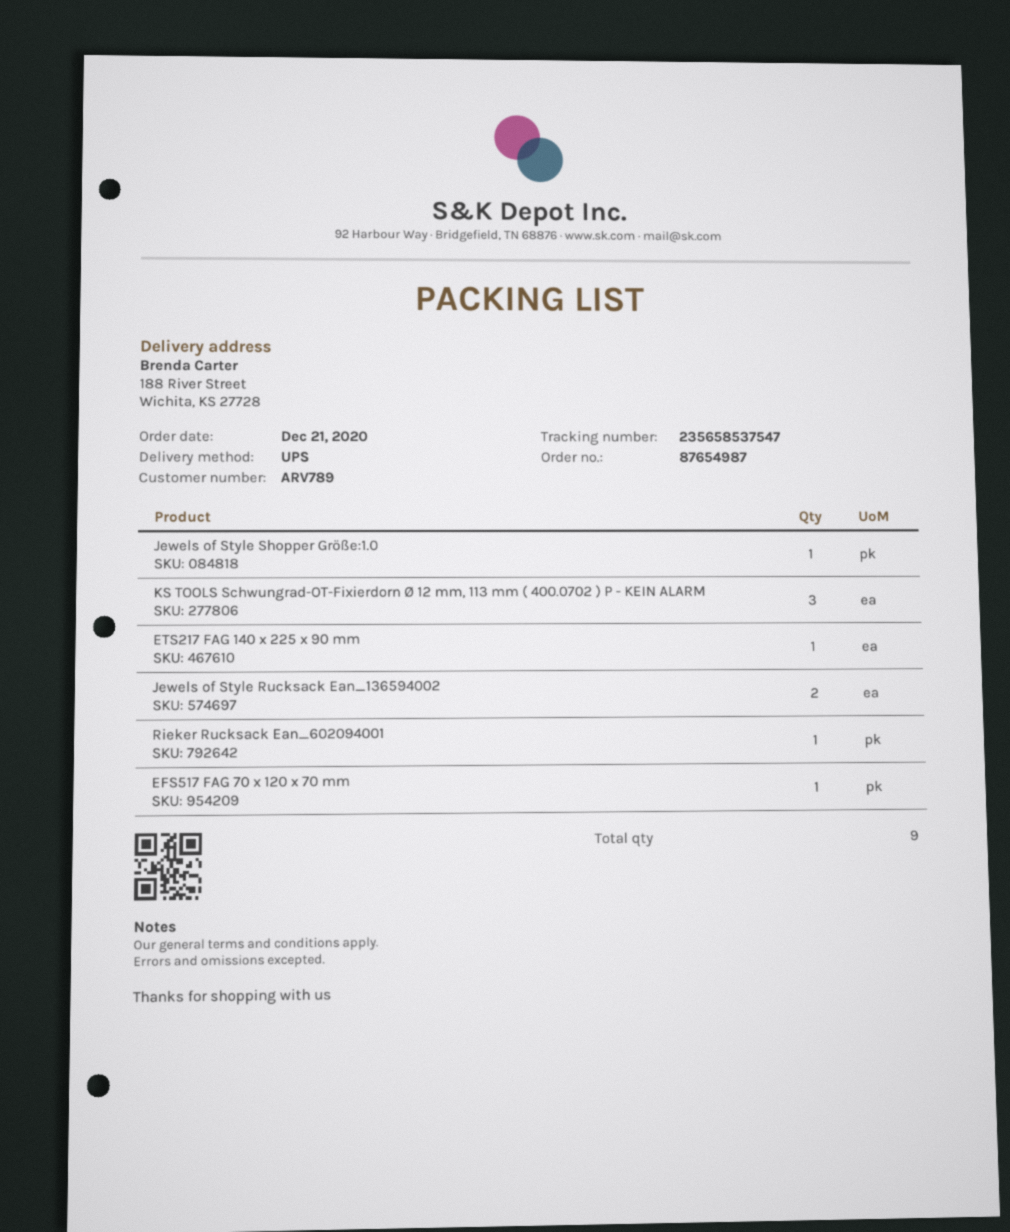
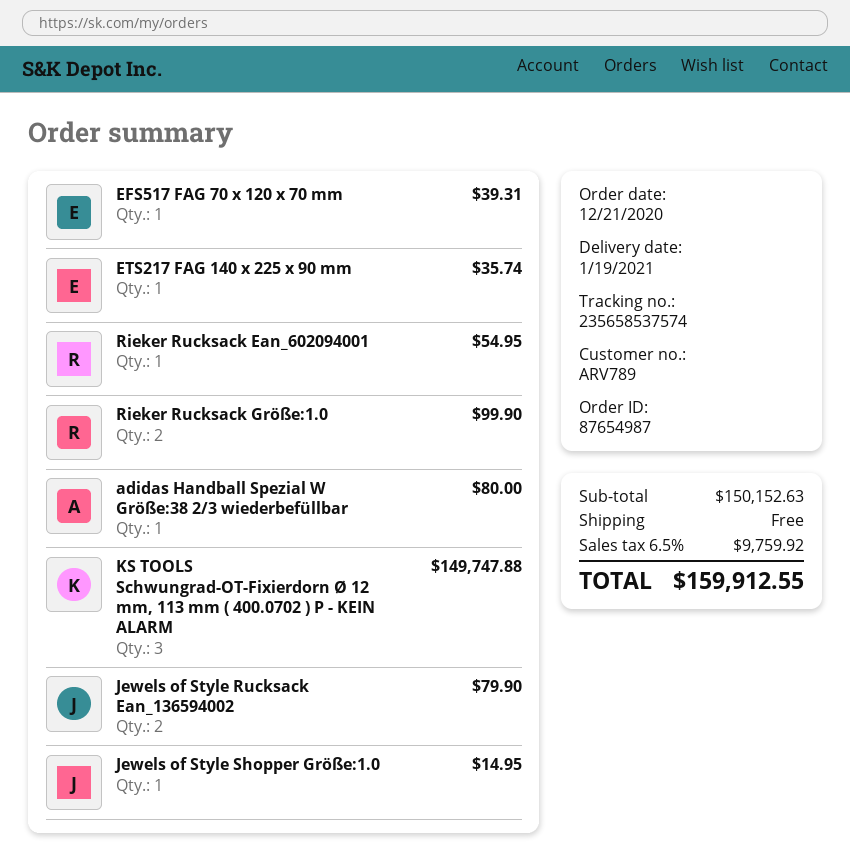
tracking number: 235658537547 -> 235658537574
Rieker Rucksack Größe:1.0: none -> 2
adidas Handball Spezial W Größe:38 2/3 wiederbefüllbar: none -> 1

